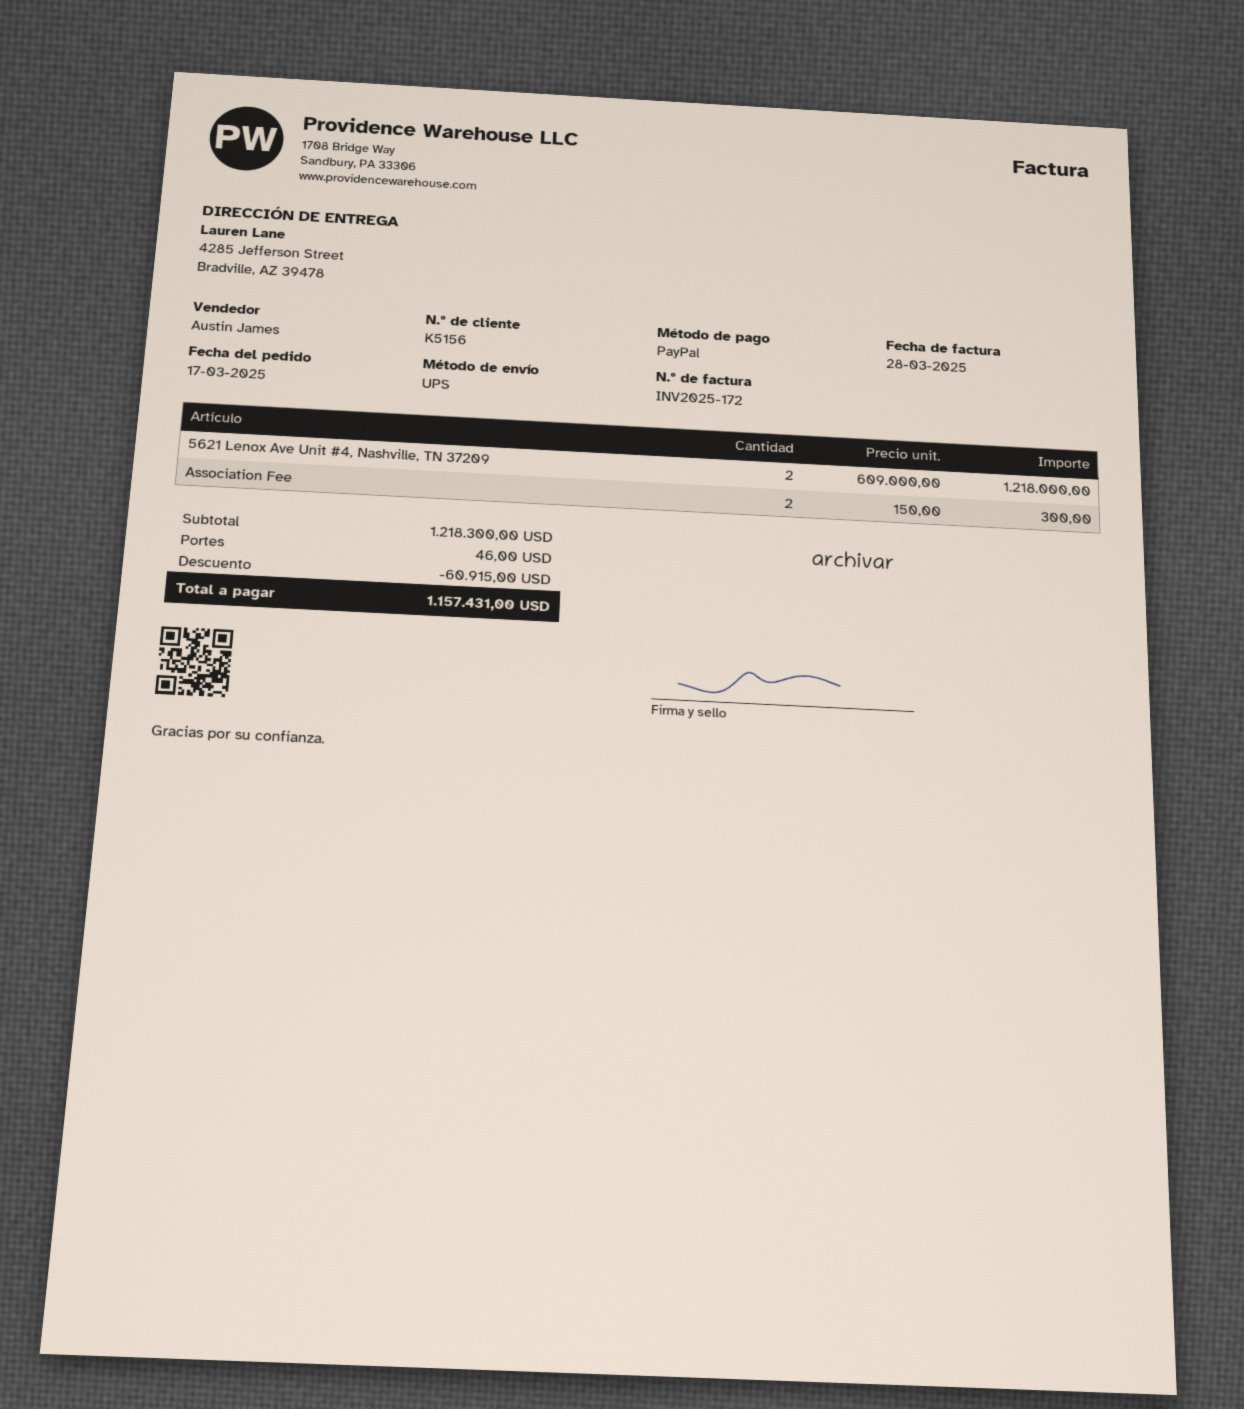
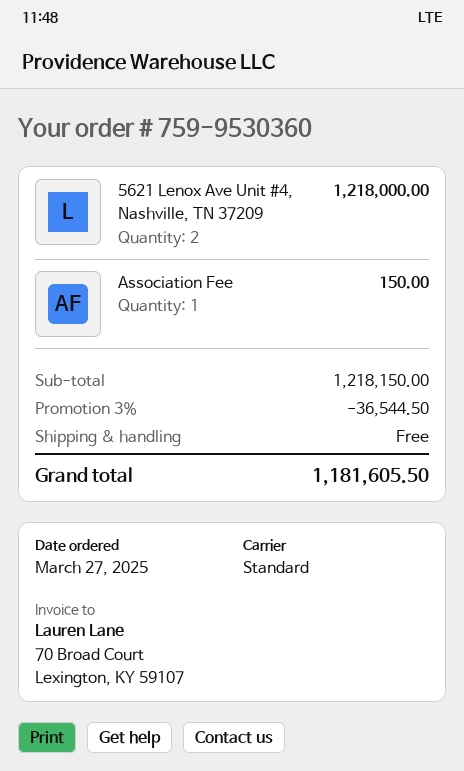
order date: 2025-03-17 -> 2025-03-27
shipping method: UPS -> standard
Association Fee: 2 for 300.00 -> 1 for 150.00
subtotal: 1218300.00 -> 1218150.00
discount: 60915.00 -> 36544.50
shipping: 46.00 -> 0.00
total: 1157431.00 -> 1181605.50

